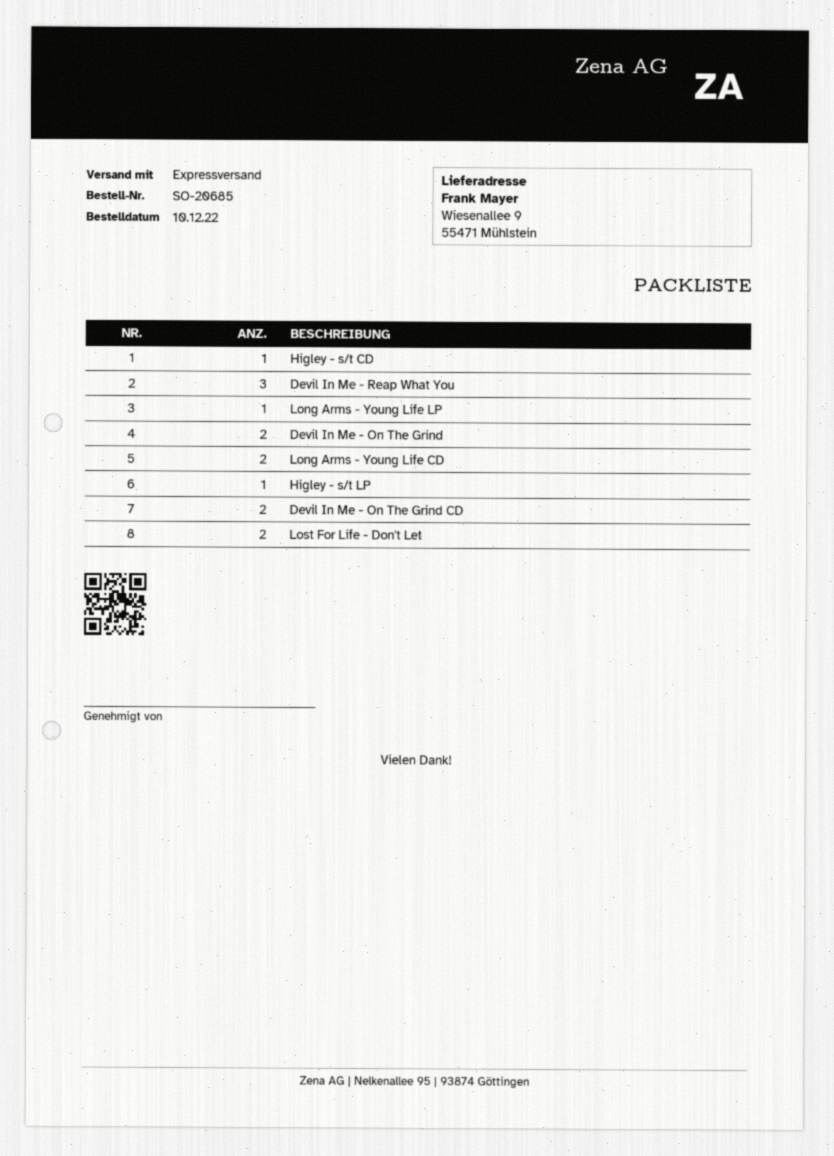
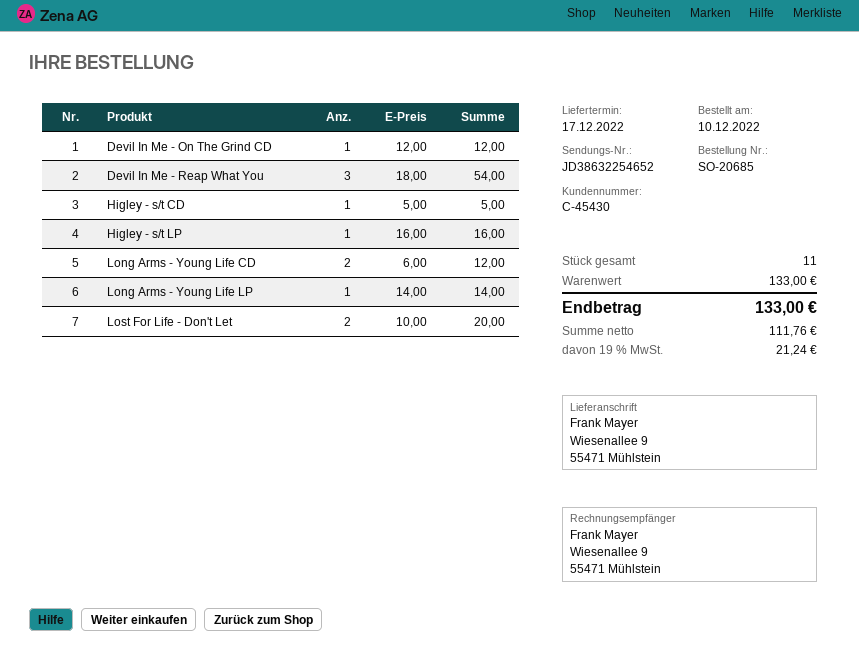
Devil In Me - On The Grind: 2 -> none
Devil In Me - On The Grind CD: 2 -> 1

